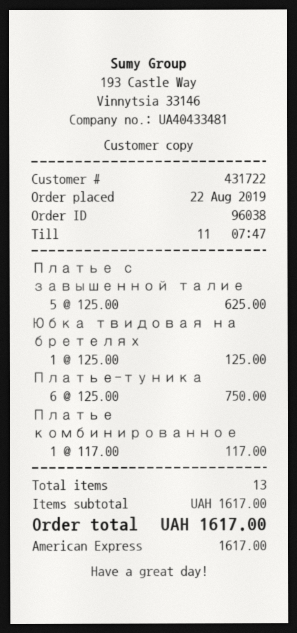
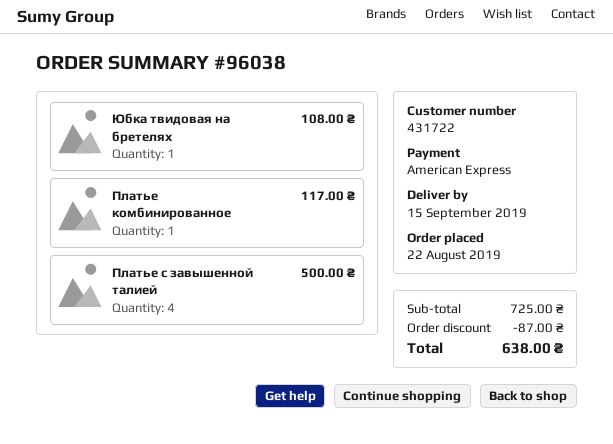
Платье с завышенной талие: 5 for 625.00 -> 4 for 500.00
Юбка твидовая на бретелях: 1 for 125.00 -> 1 for 108.00
Платье-туника: 6 for 750.00 -> none
subtotal: 1617.00 -> 725.00
discount: none -> 87.00
total: 1617.00 -> 638.00

